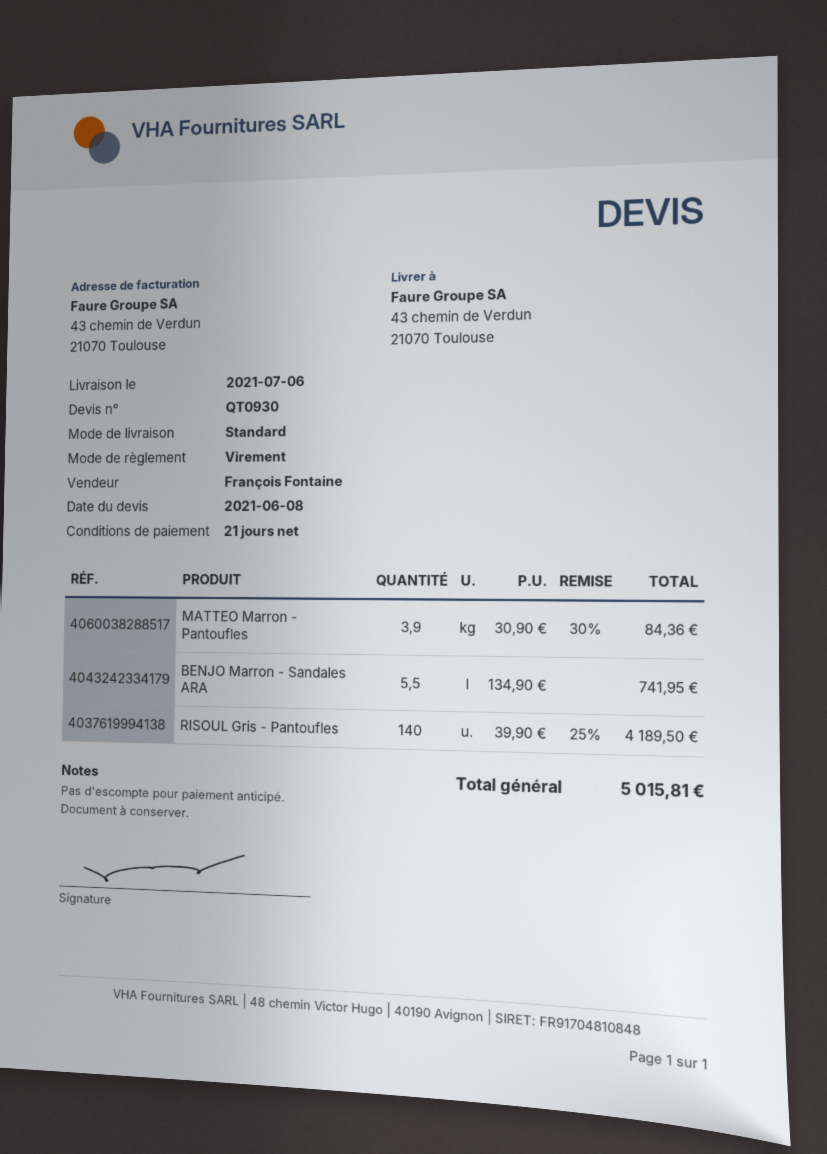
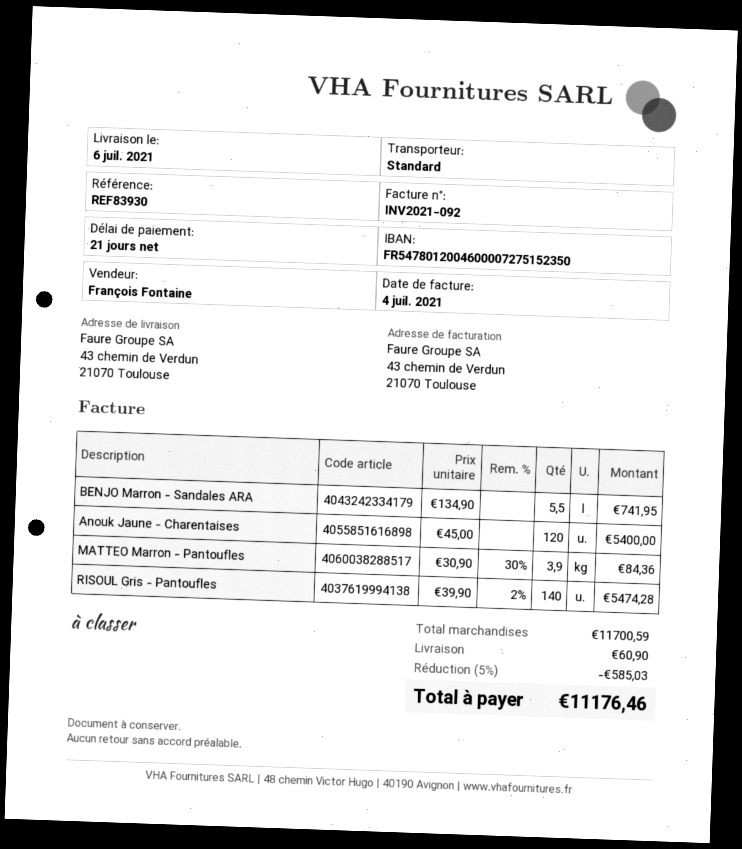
RISOUL Gris - Pantoufles: 140 x 39.90 - 25% = 4189.50 -> 140 x 39.90 - 2% = 5474.28
Anouk Jaune - Charentaises: none -> 120 x 45.00 = 5400.00
discount: none -> 5% = 585.03
shipping: none -> 60.90
total: 5015.81 -> 11176.46

